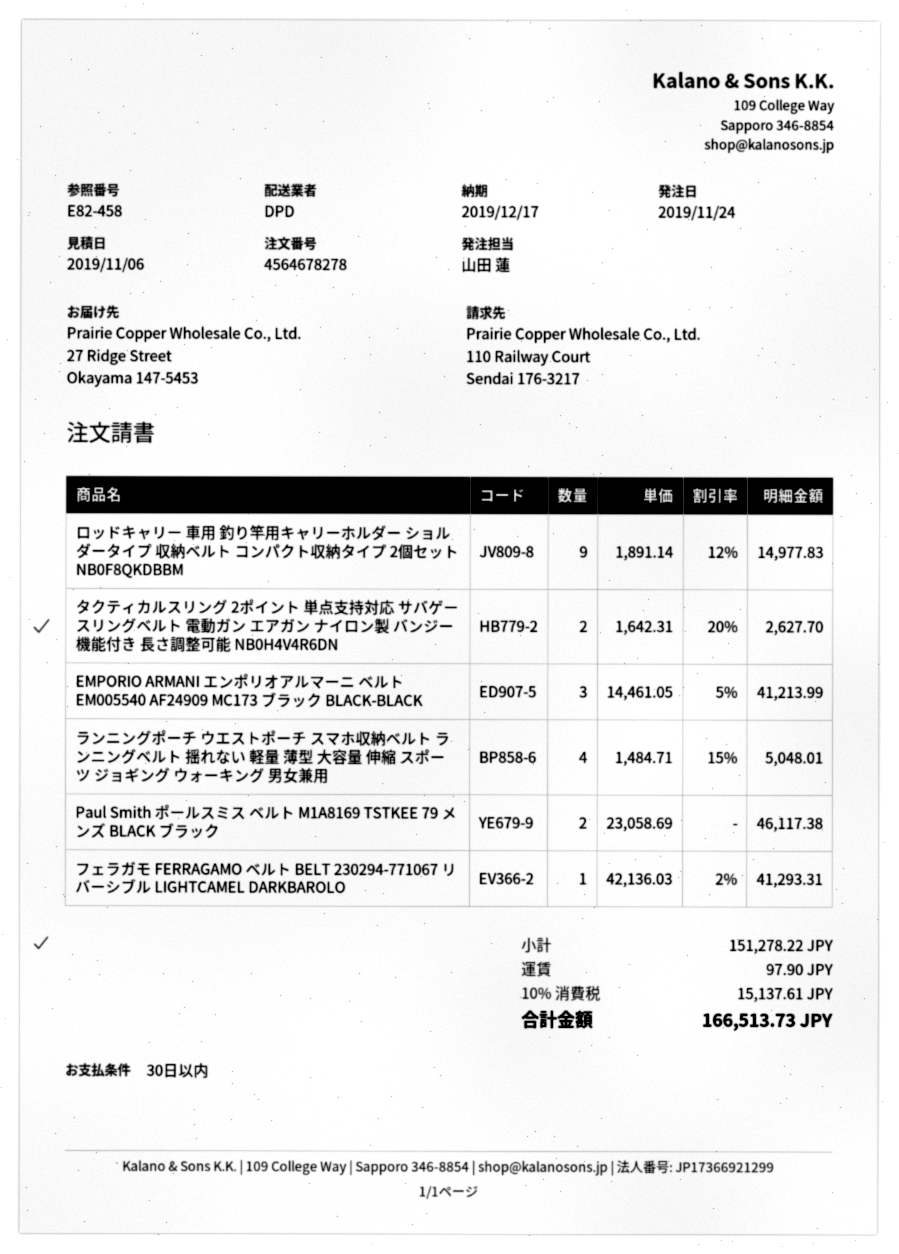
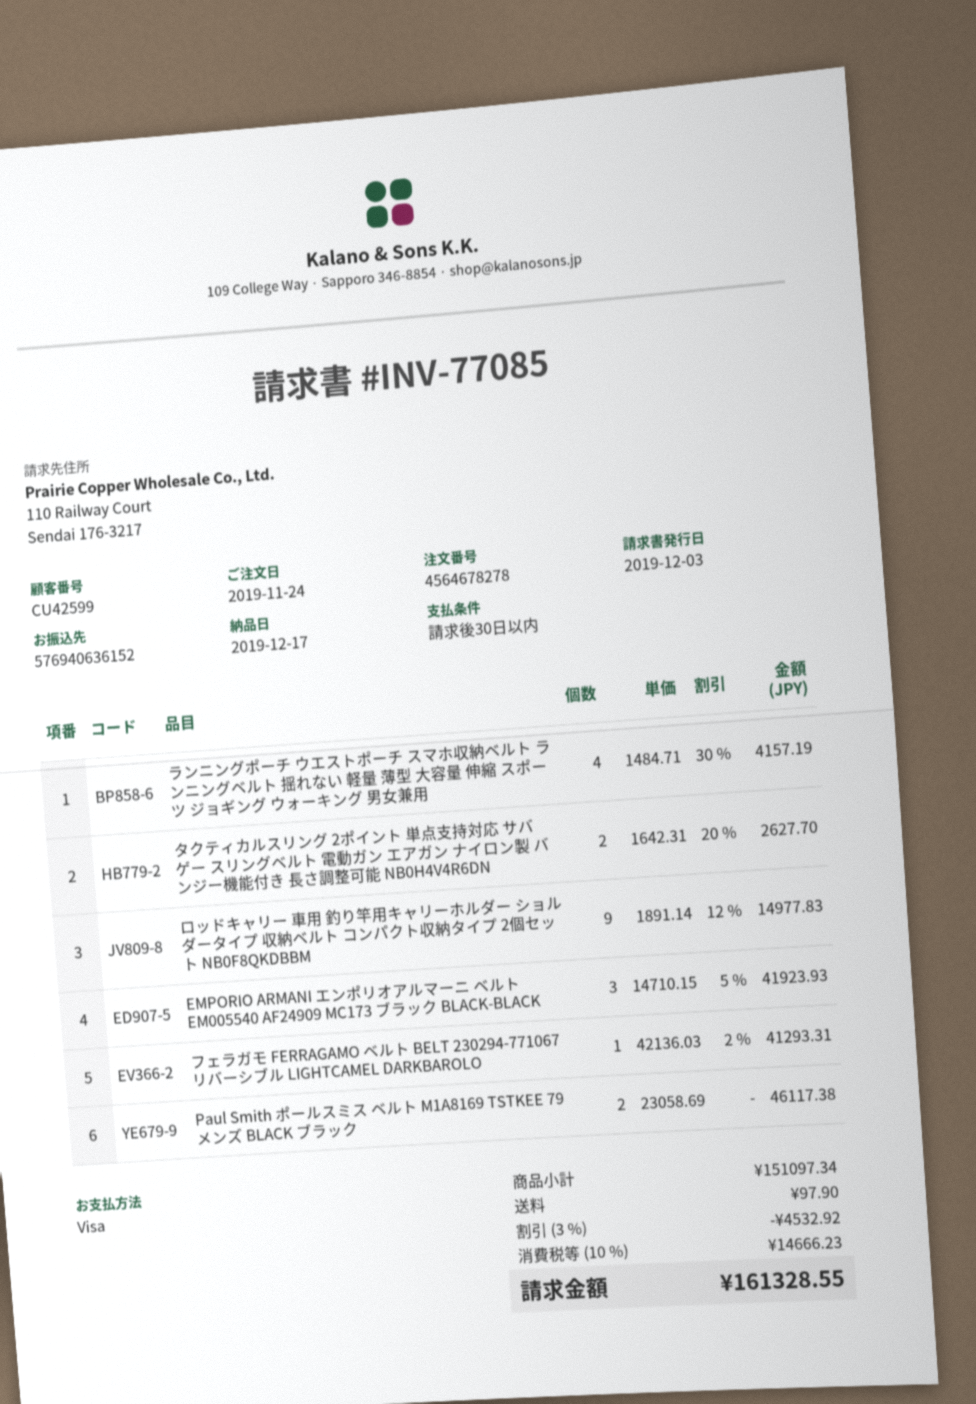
EMPORIO ARMANI エンポリオアルマーニ ベルト EM005540 AF24909 MC173 ブラック BLACK-BLACK: 3 x 14461.05 - 5% = 41213.99 -> 3 x 14710.15 - 5% = 41923.93
ランニングポーチ ウエストポーチ スマホ収納ベルト ランニングベルト 揺れない 軽量 薄型 大容量 伸縮 スポーツ ジョギング ウォーキング 男女兼用: 4 x 1484.71 - 15% = 5048.01 -> 4 x 1484.71 - 30% = 4157.19
subtotal: 151278.22 -> 151097.34
discount: none -> 3% = 4532.92
tax: 10% = 15137.61 -> 10% = 14666.23
total: 166513.73 -> 161328.55

